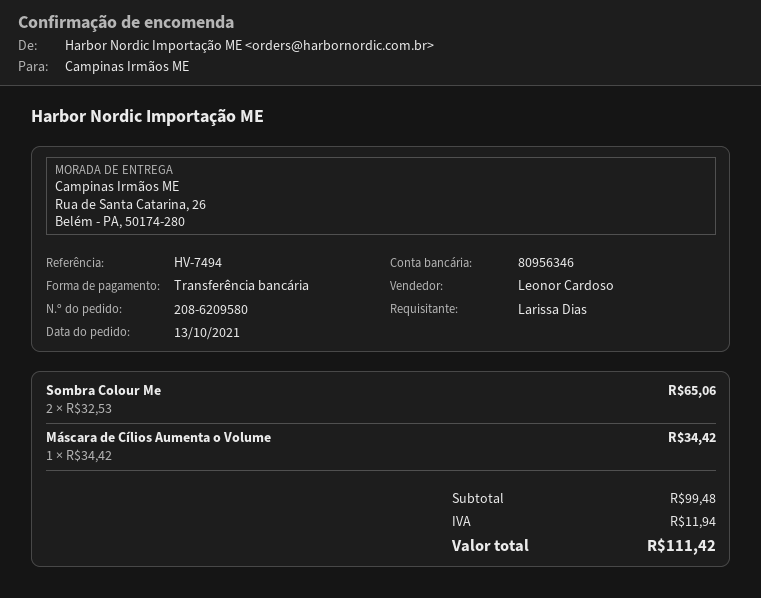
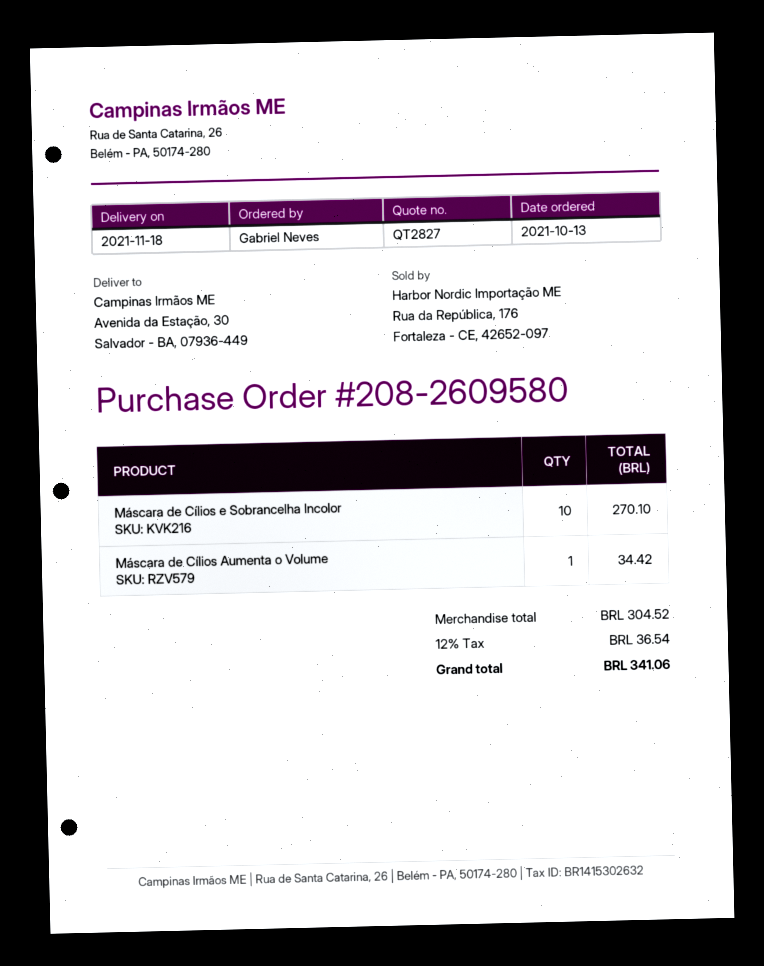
order number: 208-6209580 -> 208-2609580
ordered by: Larissa Dias -> Gabriel Neves
ship to: Rua de Santa Catarina, 26, Belém - PA, 50174-280 -> Avenida da Estação, 30, Salvador - BA, 07936-449
Sombra Colour Me: 2 for 65.06 -> none
Máscara de Cílios e Sobrancelha Incolor: none -> 10 for 270.10
subtotal: 99.48 -> 304.52
tax: 11.94 -> 36.54
total: 111.42 -> 341.06

